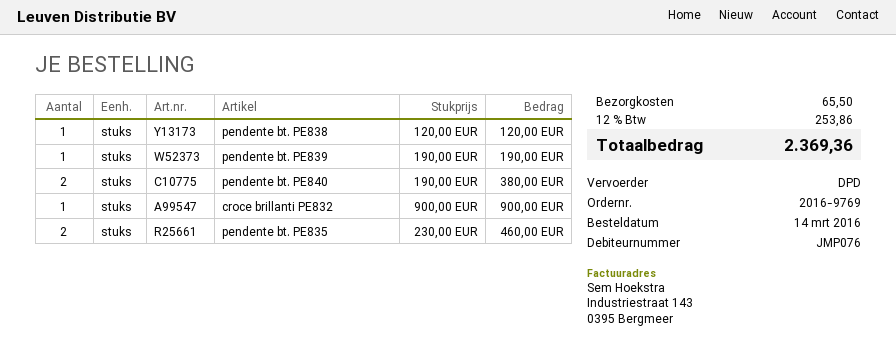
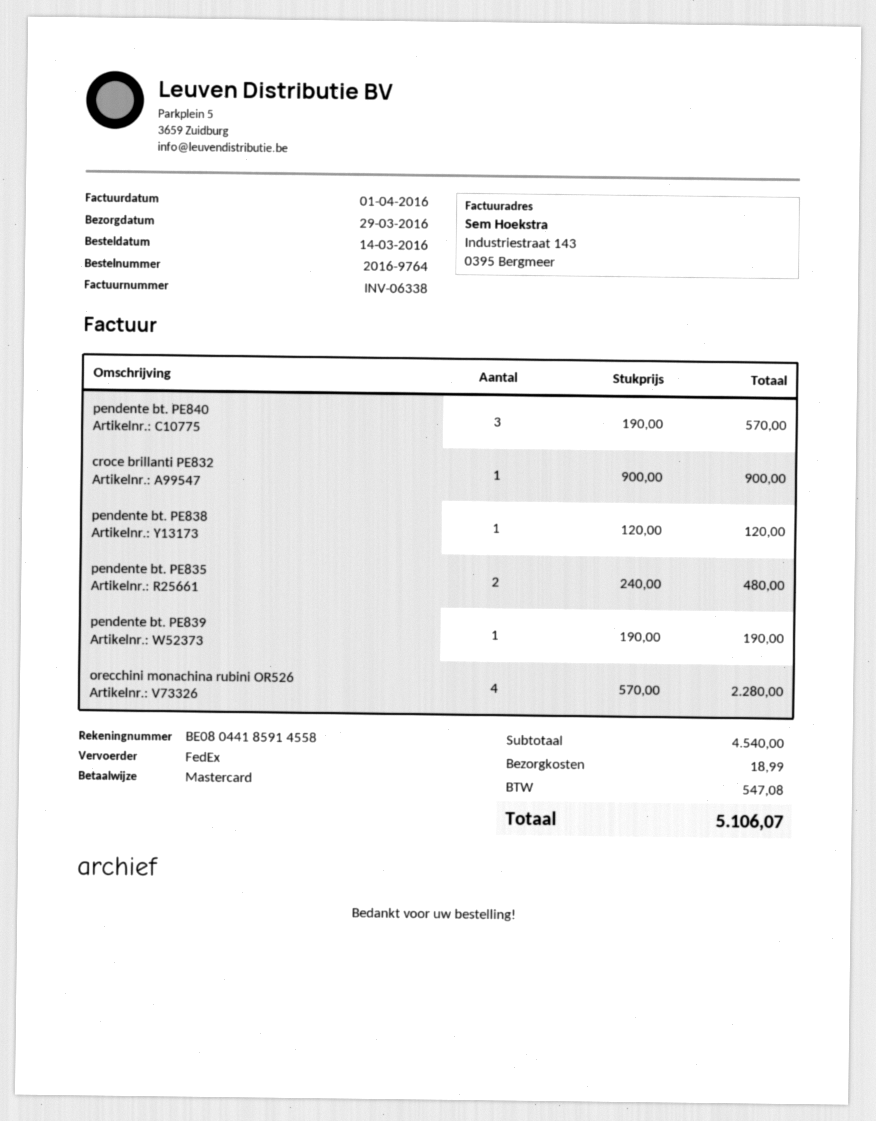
order number: 2016-9769 -> 2016-9764
shipping method: DPD -> FedEx
pendente bt. PE840: 2 x 190.00 = 380.00 -> 3 x 190.00 = 570.00
pendente bt. PE835: 2 x 230.00 = 460.00 -> 2 x 240.00 = 480.00
orecchini monachina rubini OR526: none -> 4 x 570.00 = 2280.00
shipping: 65.50 -> 18.99
tax: 253.86 -> 547.08
total: 2369.36 -> 5106.07

